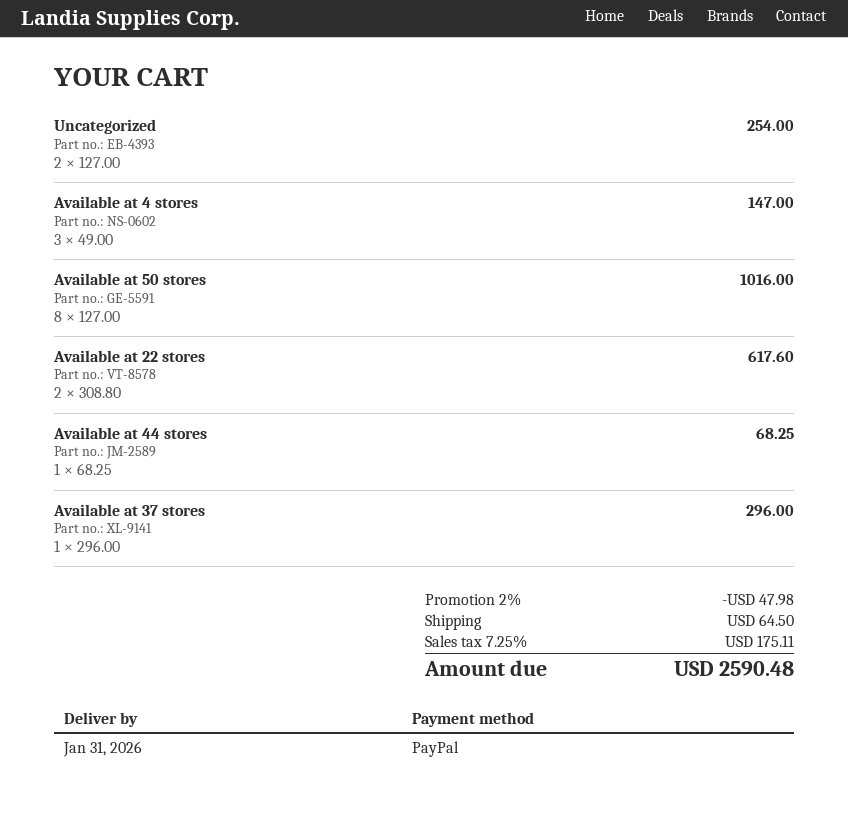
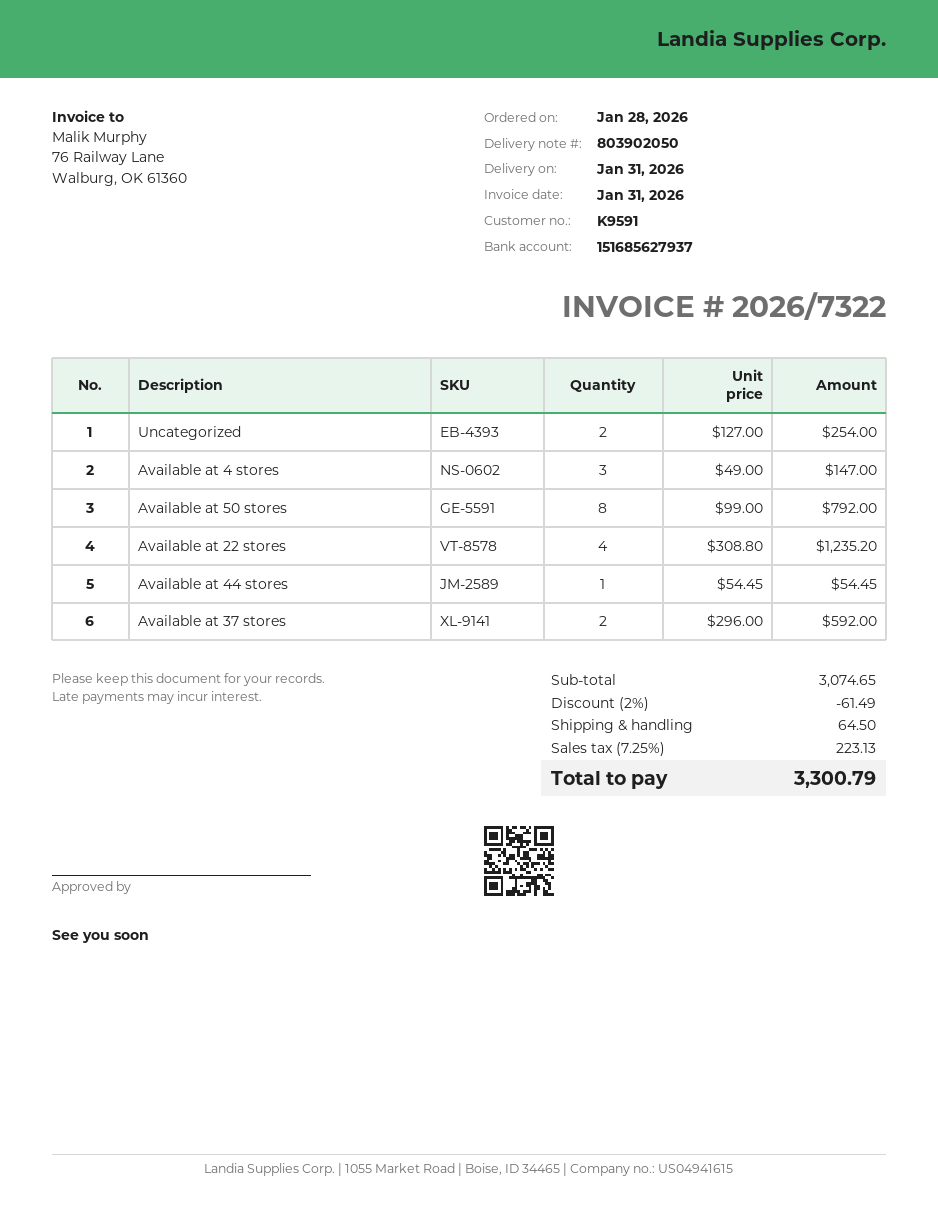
Available at 50 stores: 8 x 127.00 = 1016.00 -> 8 x 99.00 = 792.00
Available at 22 stores: 2 x 308.80 = 617.60 -> 4 x 308.80 = 1235.20
Available at 44 stores: 1 x 68.25 = 68.25 -> 1 x 54.45 = 54.45
Available at 37 stores: 1 x 296.00 = 296.00 -> 2 x 296.00 = 592.00
discount: 2% = 47.98 -> 2% = 61.49
tax: 7.25% = 175.11 -> 7.25% = 223.13
total: 2590.48 -> 3300.79

